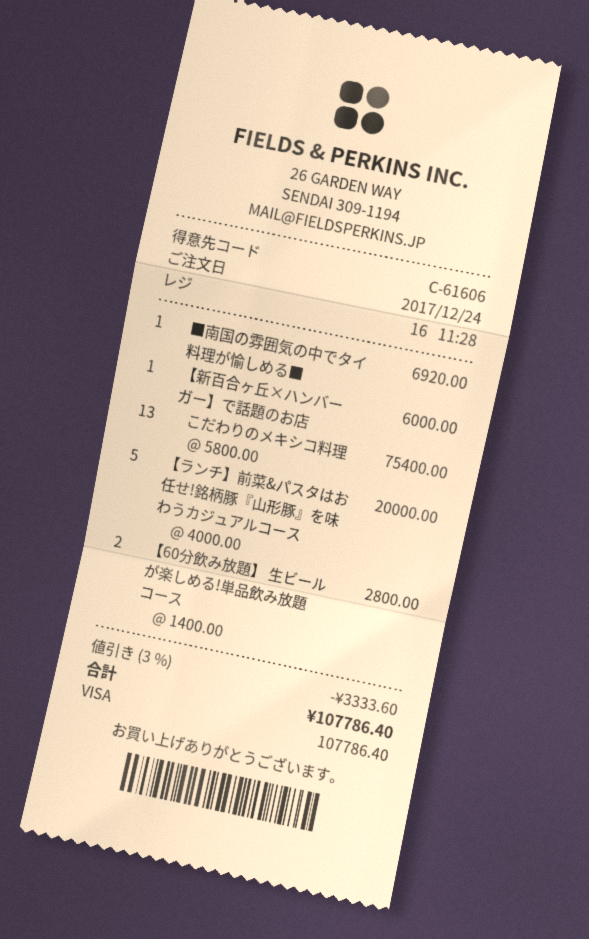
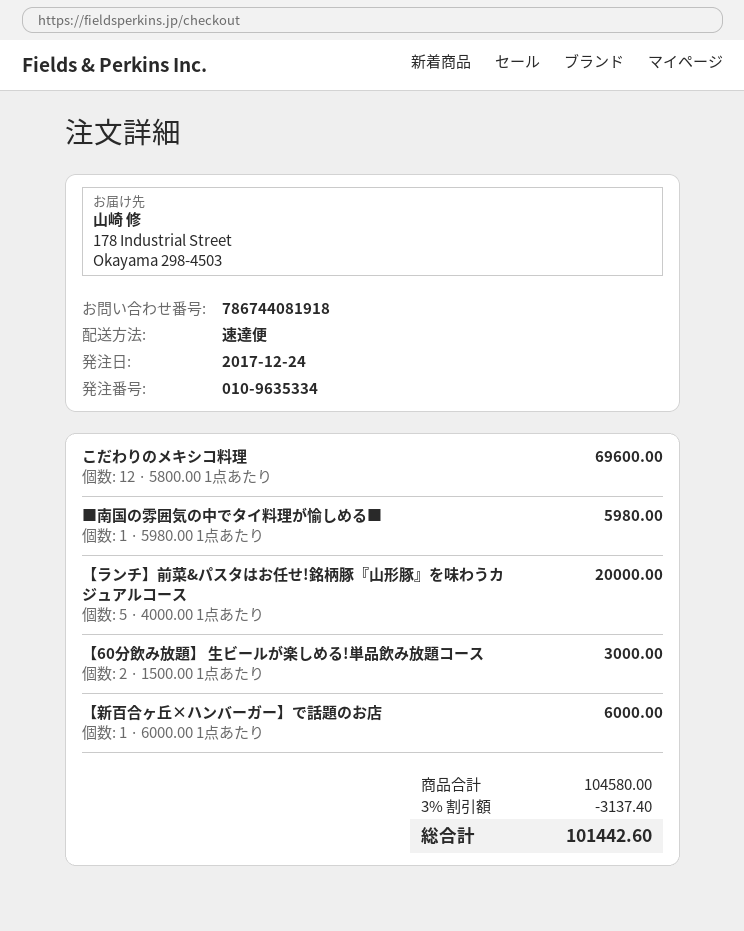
■南国の雰囲気の中でタイ料理が愉しめる■: 1 x 6920.00 = 6920.00 -> 1 x 5980.00 = 5980.00
こだわりのメキシコ料理: 13 x 5800.00 = 75400.00 -> 12 x 5800.00 = 69600.00
【60分飲み放題】 生ビールが楽しめる!単品飲み放題コース: 2 x 1400.00 = 2800.00 -> 2 x 1500.00 = 3000.00
discount: 3% = 3333.60 -> 3% = 3137.40
total: 107786.40 -> 101442.60

